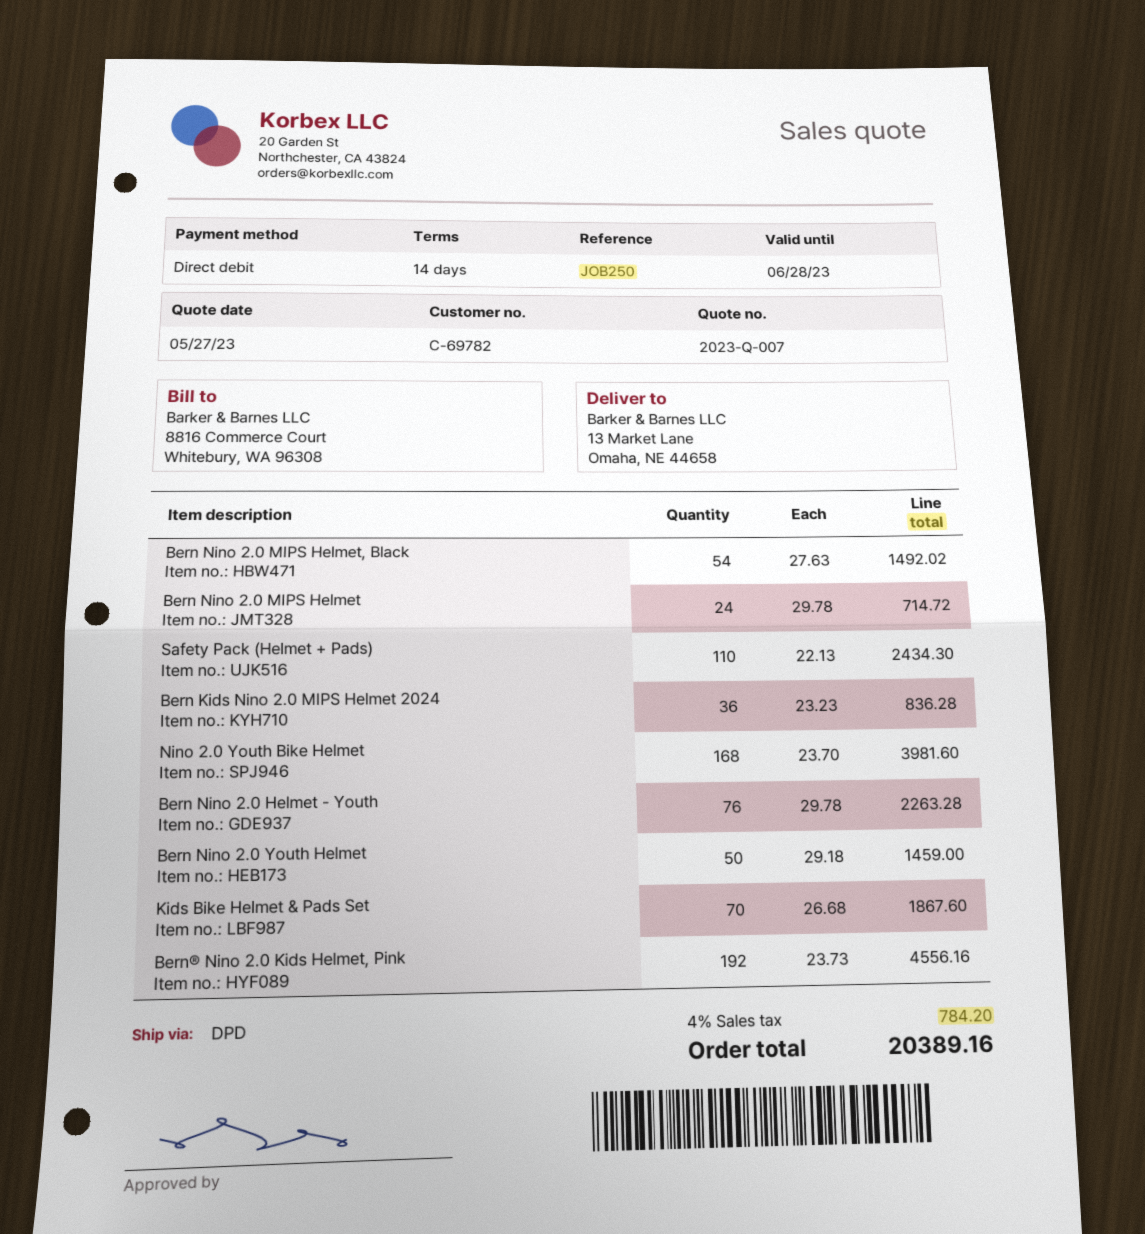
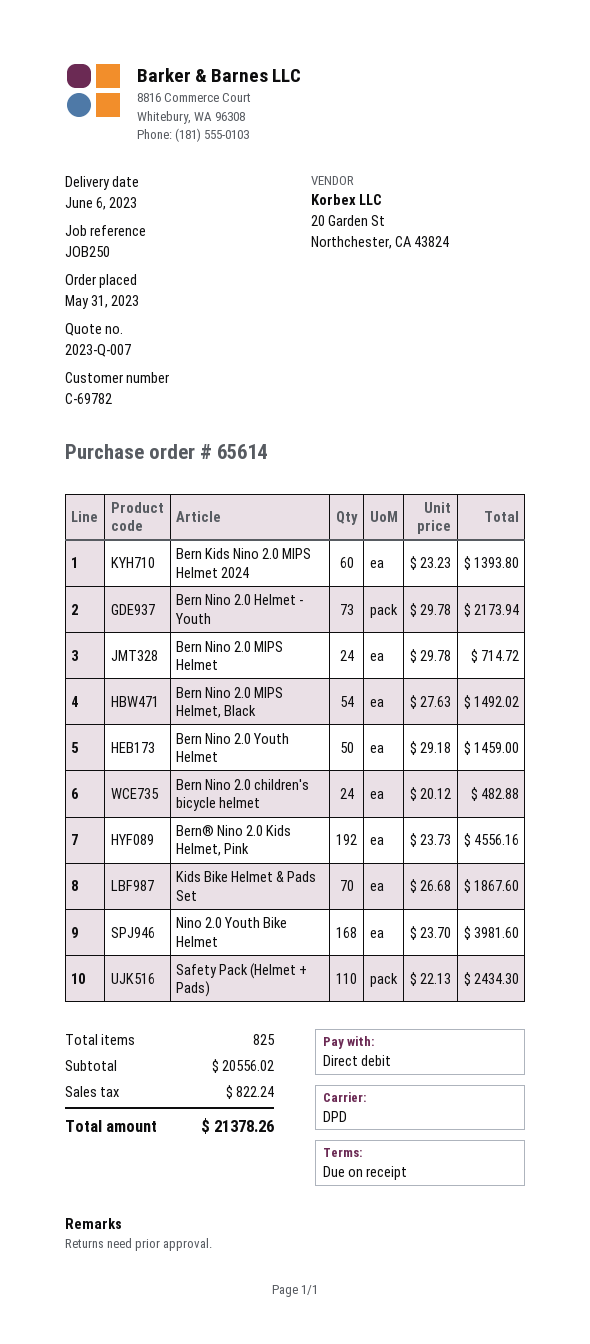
payment terms: 14 days -> on receipt
Bern Kids Nino 2.0 MIPS Helmet 2024: 36 x 23.23 = 836.28 -> 60 x 23.23 = 1393.80
Bern Nino 2.0 Helmet - Youth: 76 x 29.78 = 2263.28 -> 73 x 29.78 = 2173.94
Bern Nino 2.0 children's bicycle helmet: none -> 24 x 20.12 = 482.88
tax: 784.20 -> 822.24
total: 20389.16 -> 21378.26

